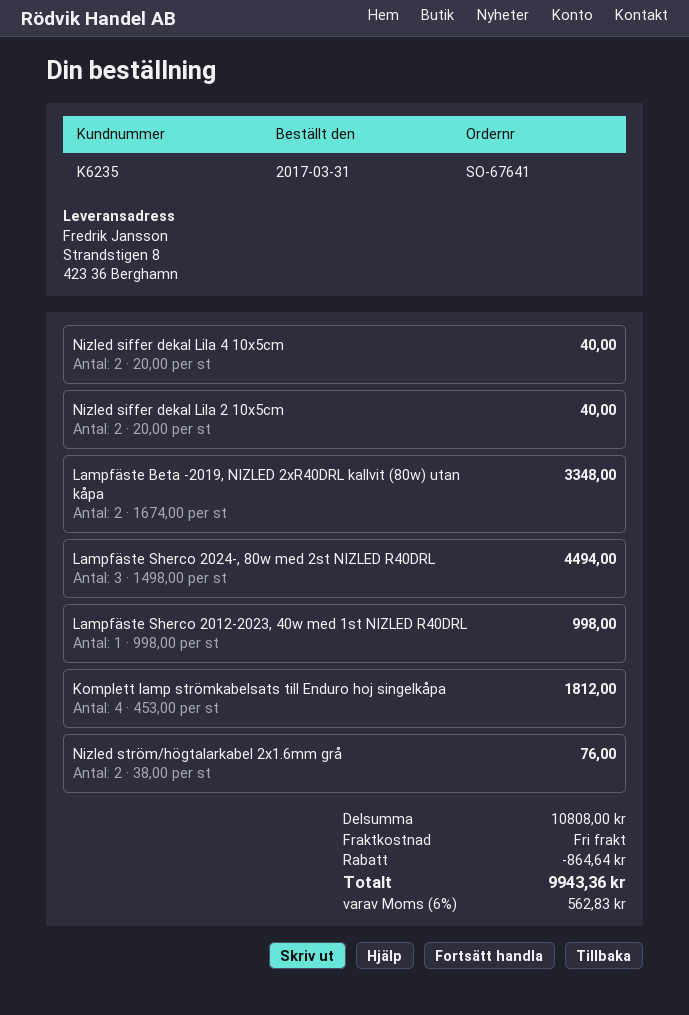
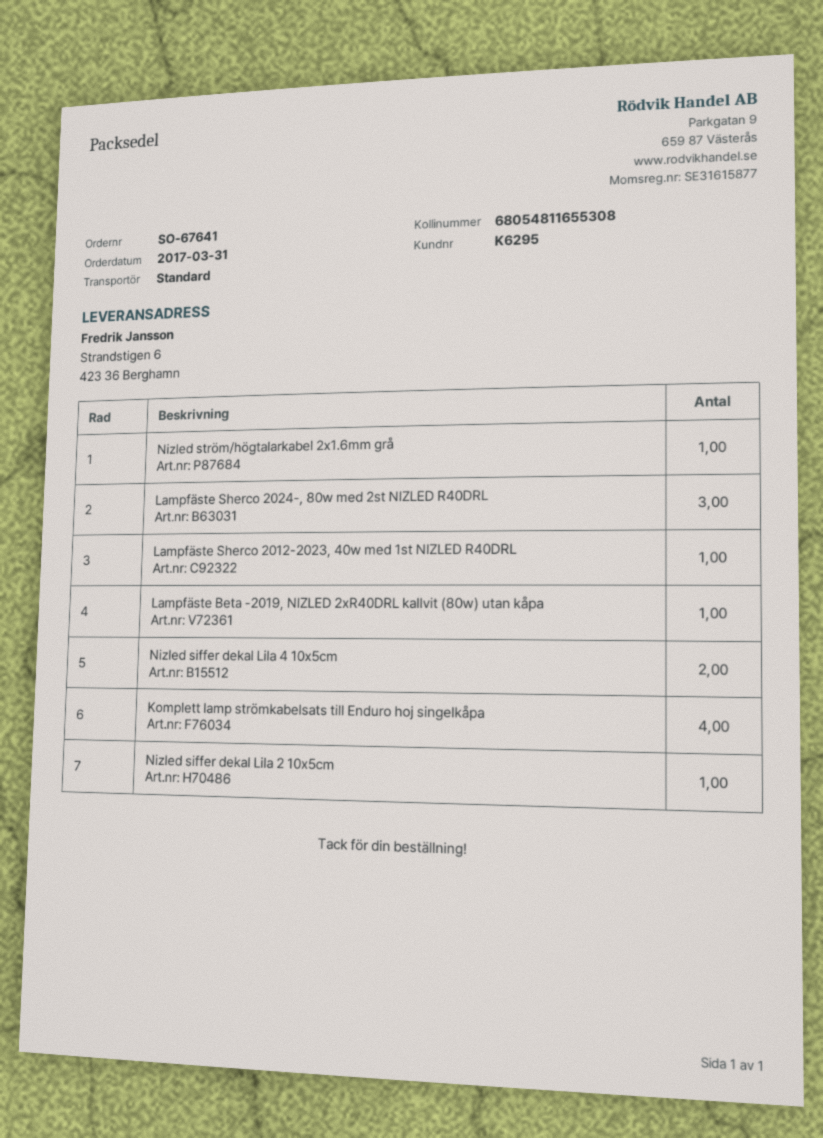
customer number: K6235 -> K6295
ship to: Strandstigen 8, 423 36 Berghamn -> Strandstigen 6, 423 36 Berghamn
Nizled siffer dekal Lila 2 10x5cm: 2 -> 1
Lampfäste Beta -2019, NIZLED 2xR40DRL kallvit (80w) utan kåpa: 2 -> 1
Nizled ström/högtalarkabel 2x1.6mm grå: 2 -> 1

